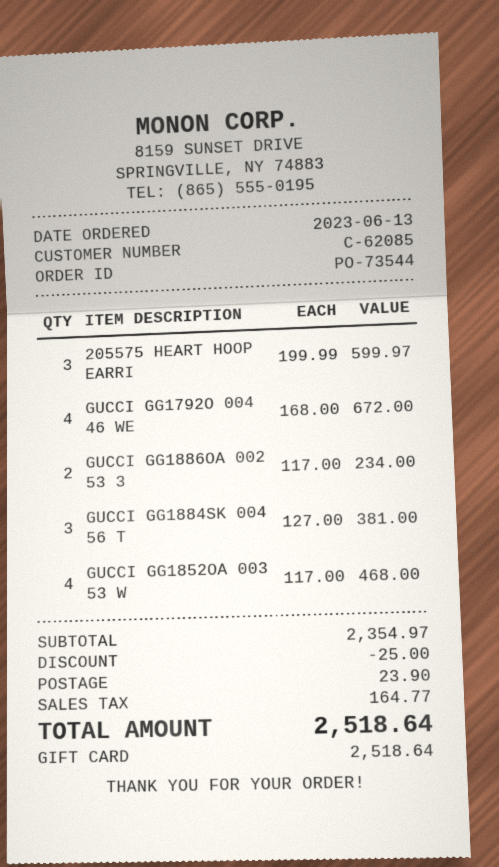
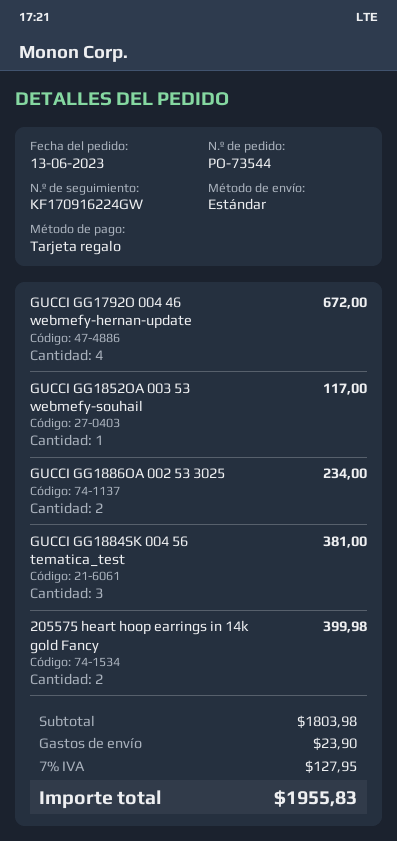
205575 HEART HOOP EARRI: 3 for 599.97 -> 2 for 399.98
GUCCI GG1852OA 003 53 W: 4 for 468.00 -> 1 for 117.00
subtotal: 2354.97 -> 1803.98
discount: 25.00 -> none
tax: 164.77 -> 127.95
total: 2518.64 -> 1955.83

